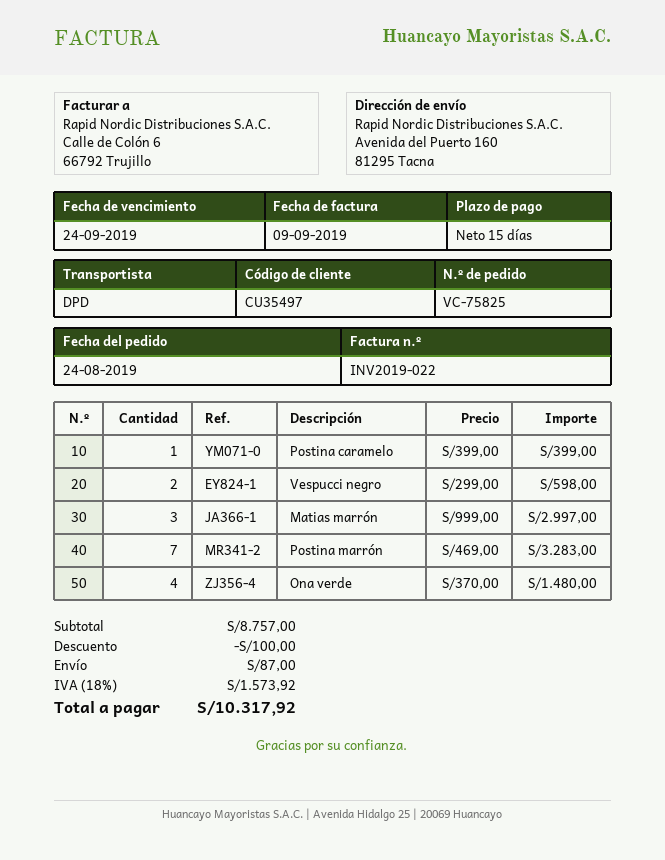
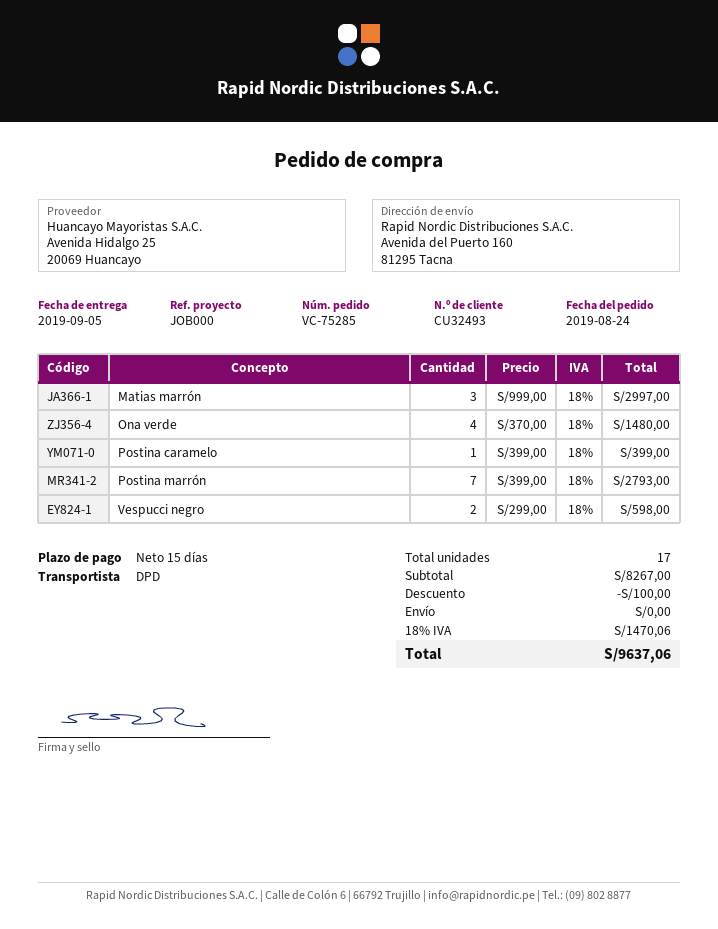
order number: VC-75825 -> VC-75285
customer number: CU35497 -> CU32493
Postina marrón: 7 x 469.00 = 3283.00 -> 7 x 399.00 = 2793.00
subtotal: 8757.00 -> 8267.00
shipping: 87.00 -> 0.00
tax: 18% = 1573.92 -> 18% = 1470.06
total: 10317.92 -> 9637.06

